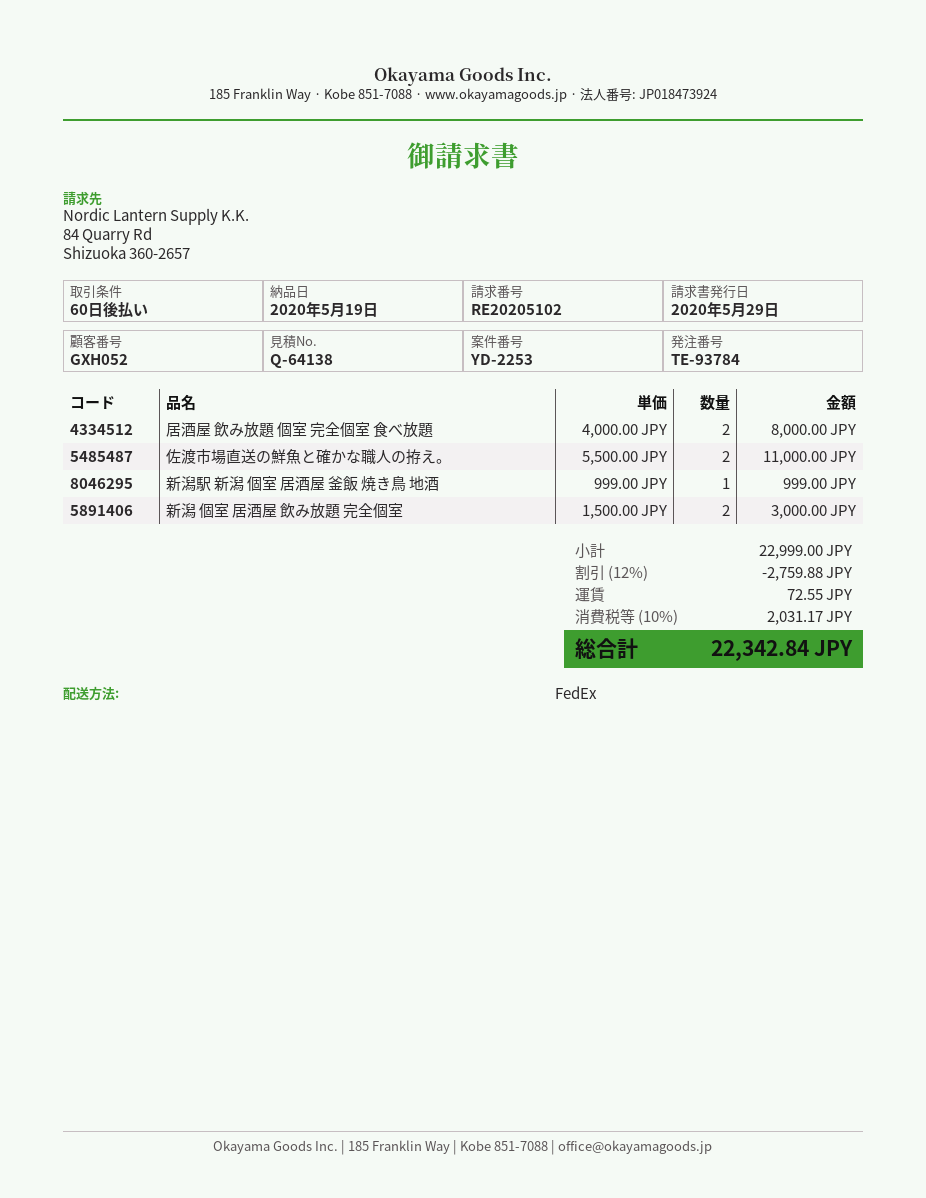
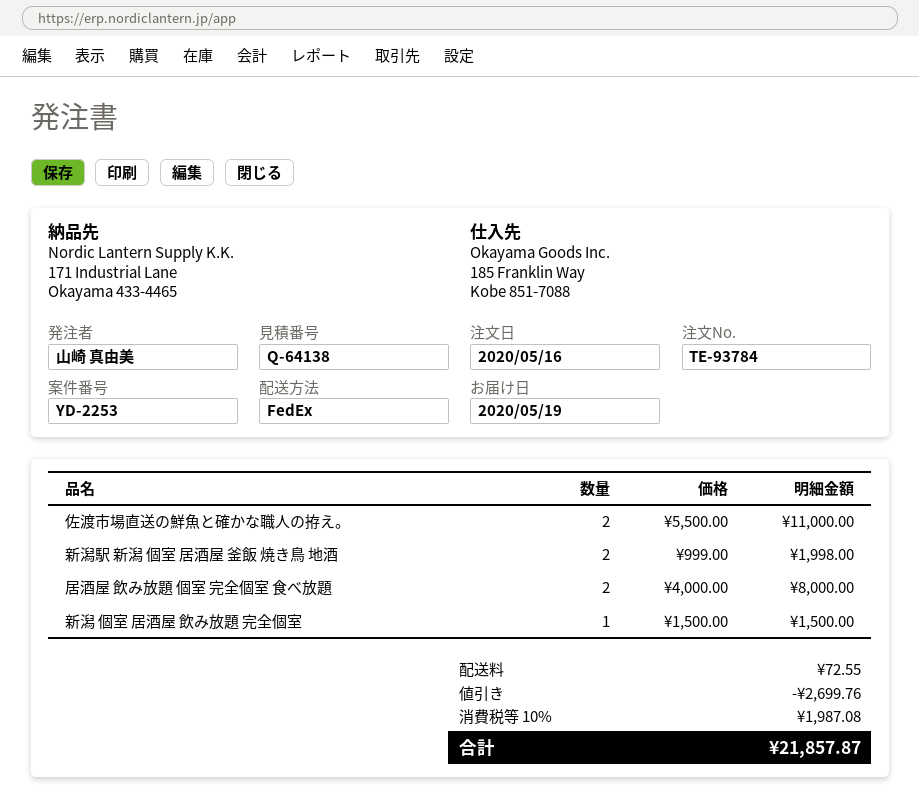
新潟駅 新潟 個室 居酒屋 釜飯 焼き鳥 地酒: 1 x 999.00 = 999.00 -> 2 x 999.00 = 1998.00
新潟 個室 居酒屋 飲み放題 完全個室: 2 x 1500.00 = 3000.00 -> 1 x 1500.00 = 1500.00
discount: 2759.88 -> 2699.76
tax: 10% = 2031.17 -> 10% = 1987.08
total: 22342.84 -> 21857.87

